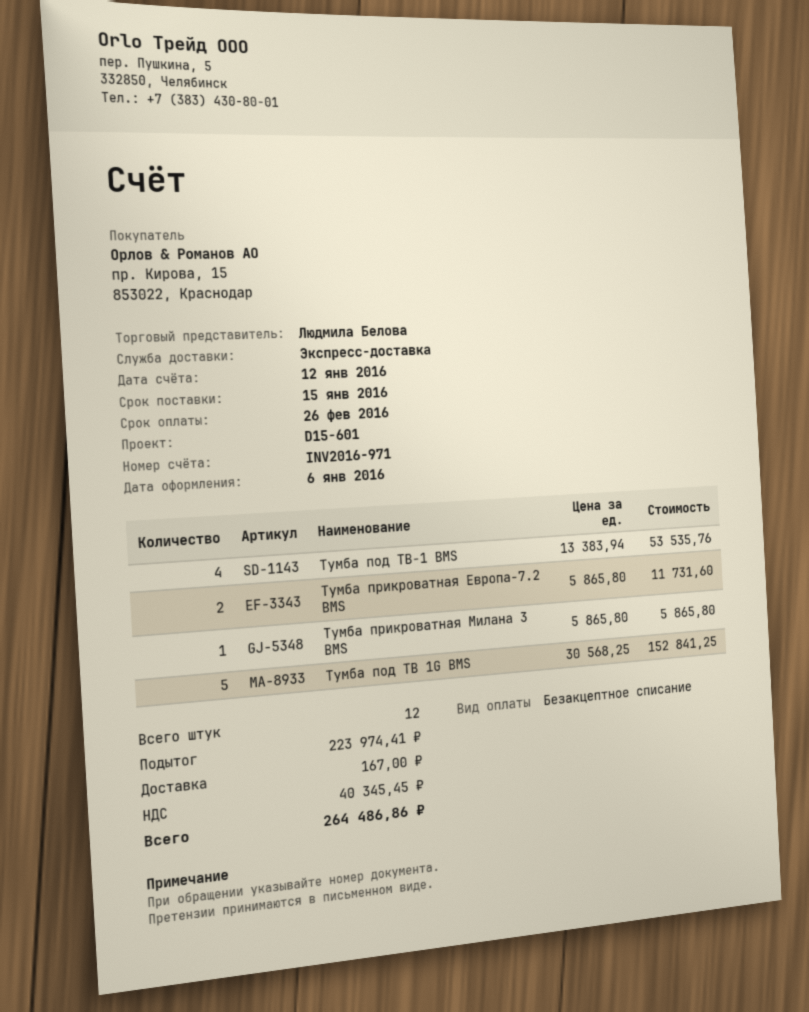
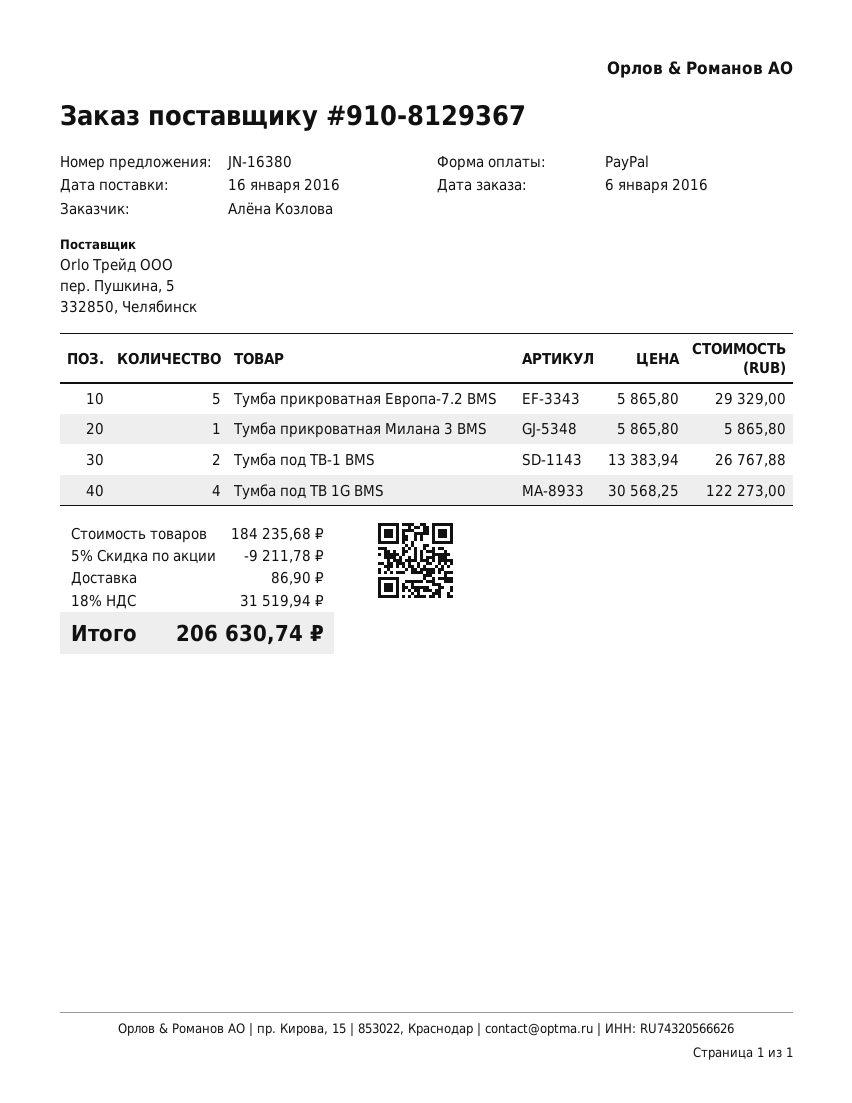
delivery date: 2016-01-15 -> 2016-01-16
payment method: direct debit -> PayPal
Тумба под ТВ-1 BMS: 4 x 13383.94 = 53535.76 -> 2 x 13383.94 = 26767.88
Тумба прикроватная Европа-7.2 BMS: 2 x 5865.80 = 11731.60 -> 5 x 5865.80 = 29329.00
Тумба под ТВ 1G BMS: 5 x 30568.25 = 152841.25 -> 4 x 30568.25 = 122273.00
subtotal: 223974.41 -> 184235.68
discount: none -> 5% = 9211.78
shipping: 167.00 -> 86.90
tax: 40345.45 -> 31519.94
total: 264486.86 -> 206630.74

